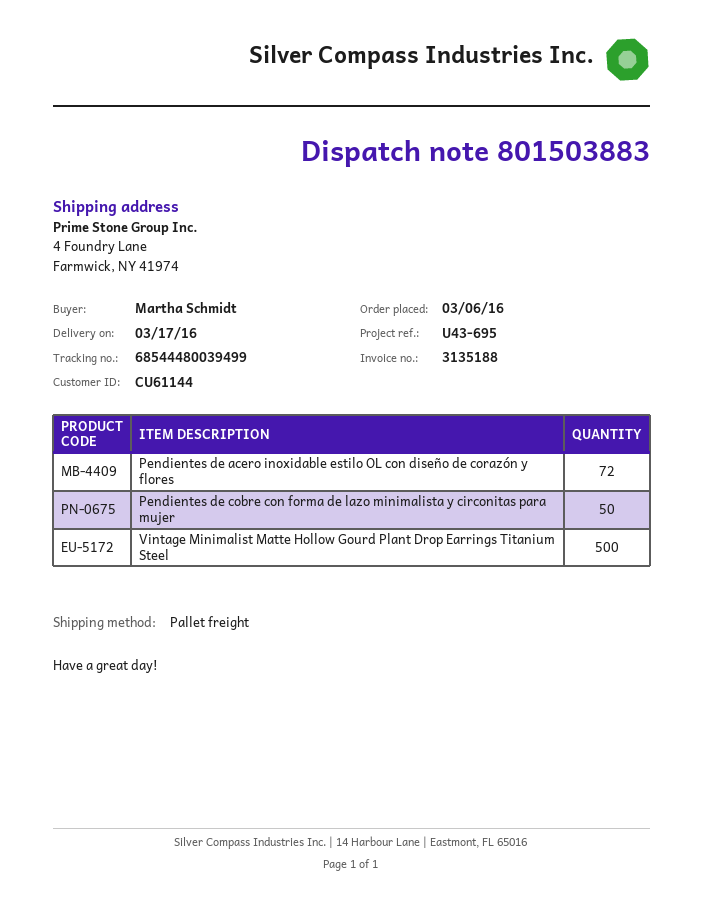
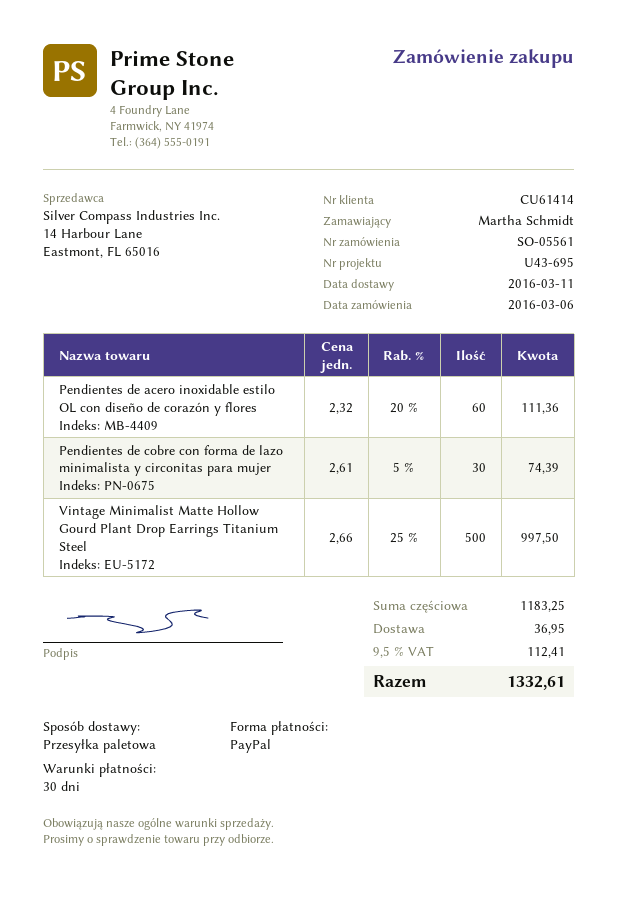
delivery date: 2016-03-17 -> 2016-03-11
customer number: CU61144 -> CU61414
Pendientes de acero inoxidable estilo OL con diseño de corazón y flores: 72 -> 60
Pendientes de cobre con forma de lazo minimalista y circonitas para mujer: 50 -> 30

